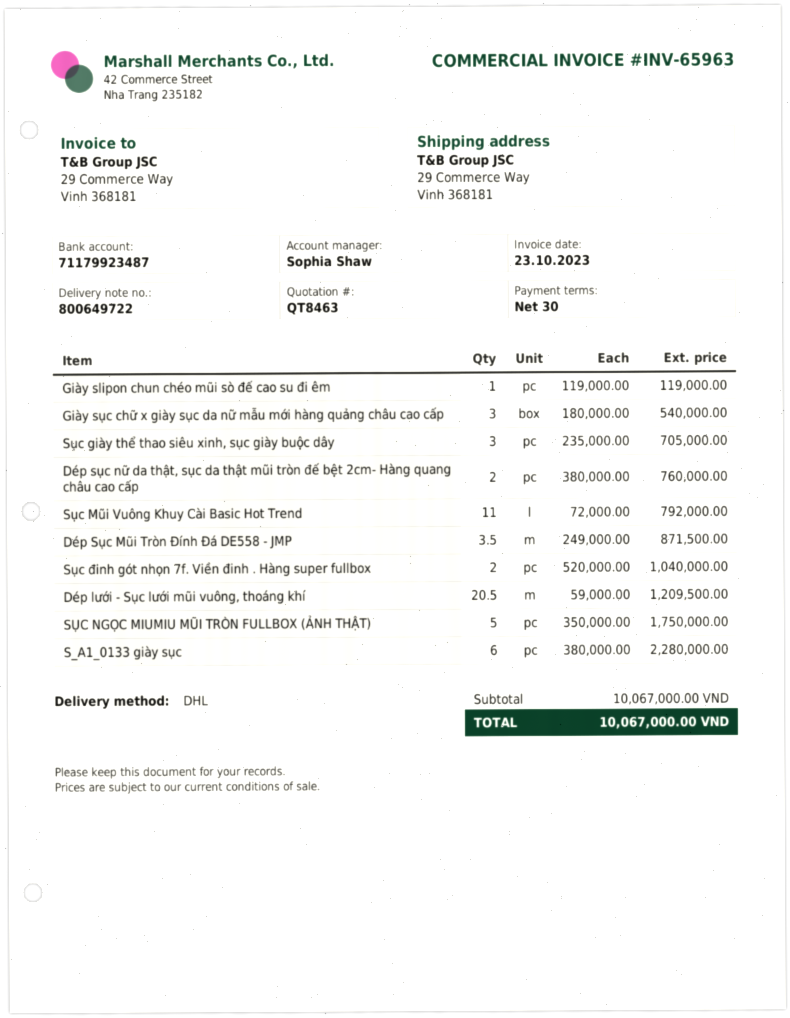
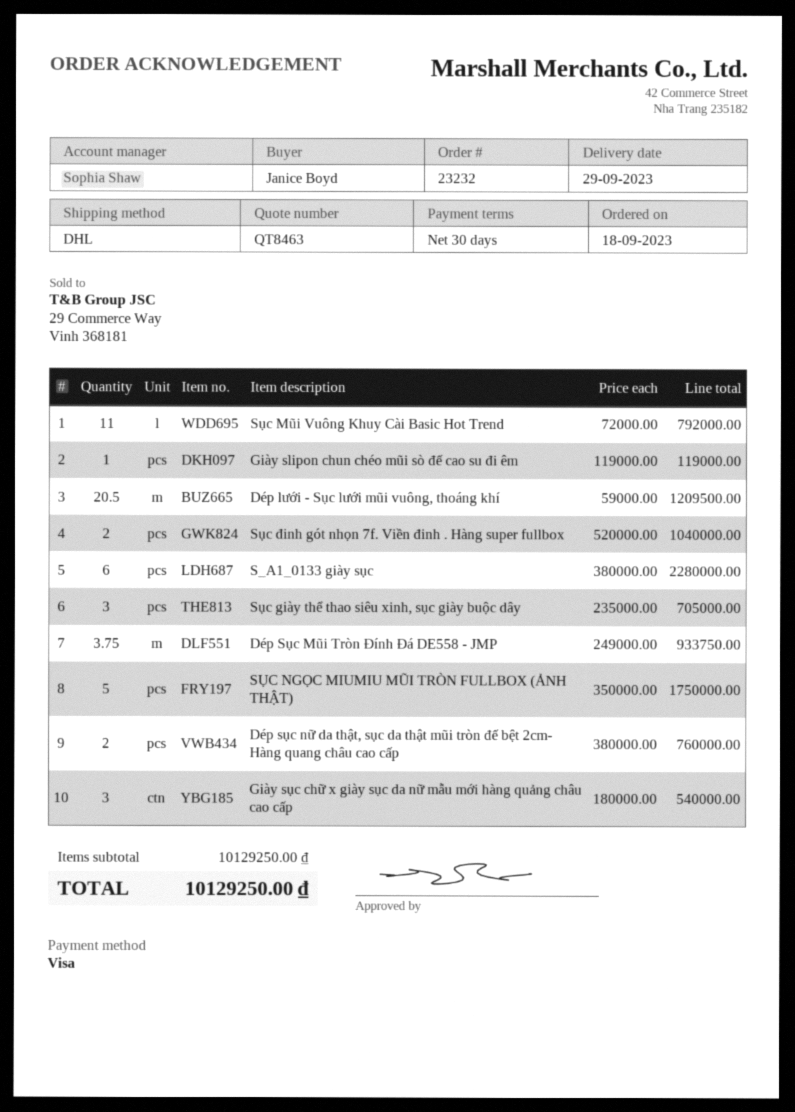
Dép Sục Mũi Tròn Đính Đá DE558 - JMP: 3.5 x 249000.00 = 871500.00 -> 3.75 x 249000.00 = 933750.00
subtotal: 10067000.00 -> 10129250.00
total: 10067000.00 -> 10129250.00

